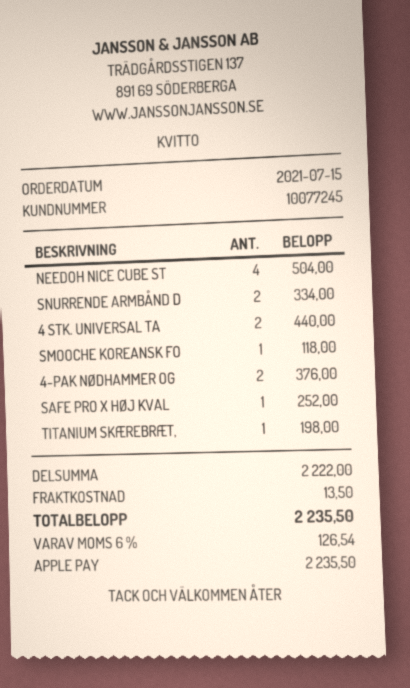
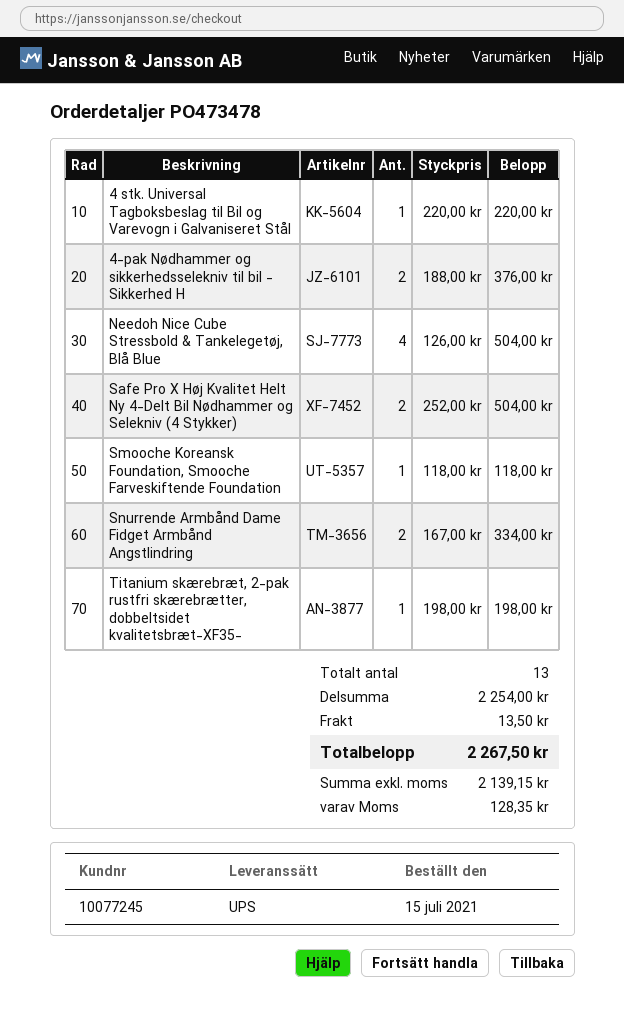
4 STK. UNIVERSAL TA: 2 for 440.00 -> 1 for 220.00
SAFE PRO X HØJ KVAL: 1 for 252.00 -> 2 for 504.00
subtotal: 2222.00 -> 2254.00
tax: 126.54 -> 128.35
total: 2235.50 -> 2267.50

